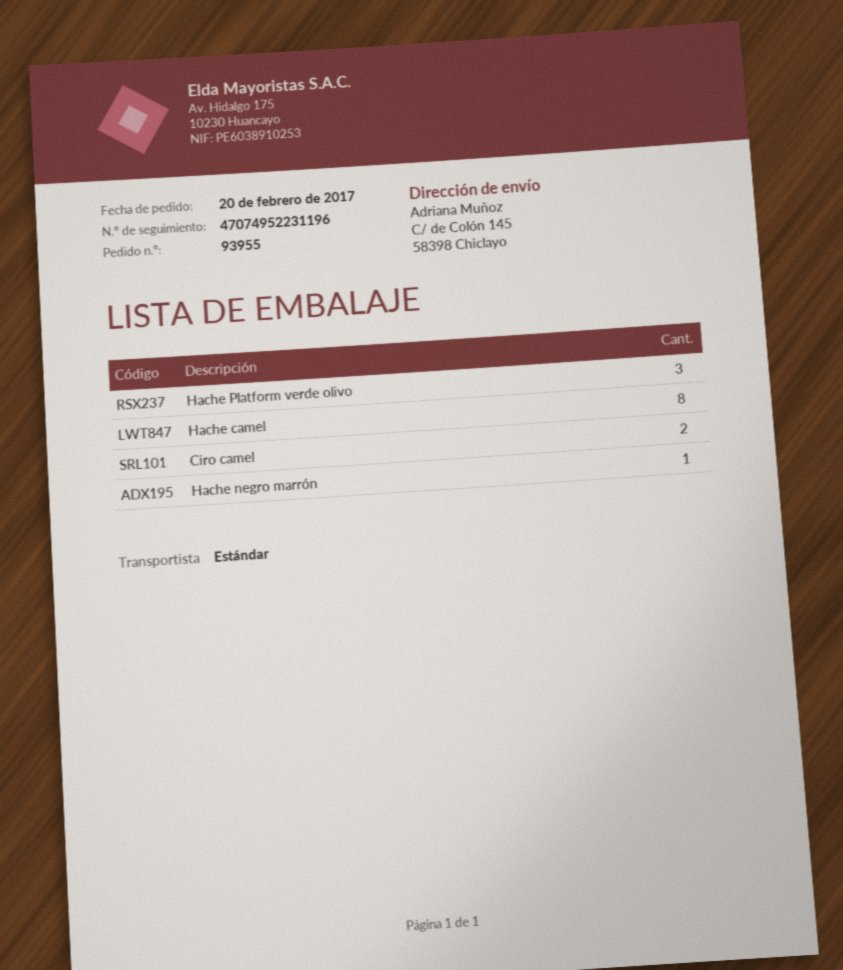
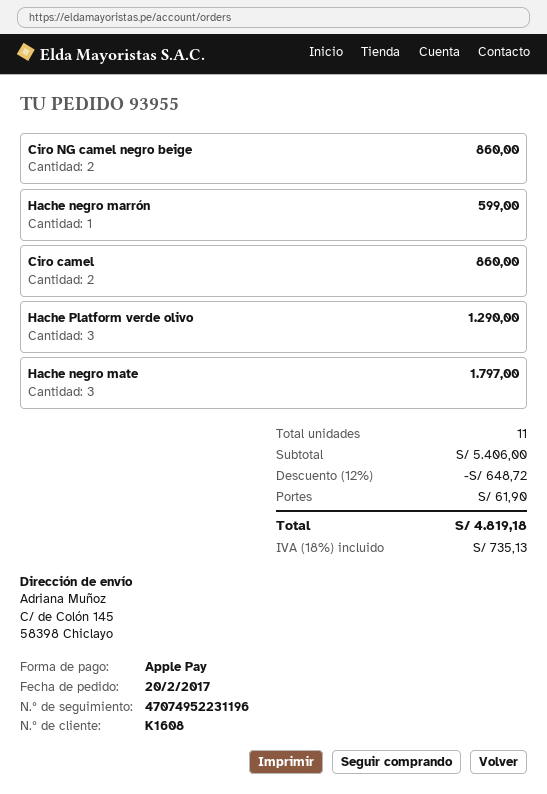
Hache camel: 8 -> none
Ciro NG camel negro beige: none -> 2
Hache negro mate: none -> 3

